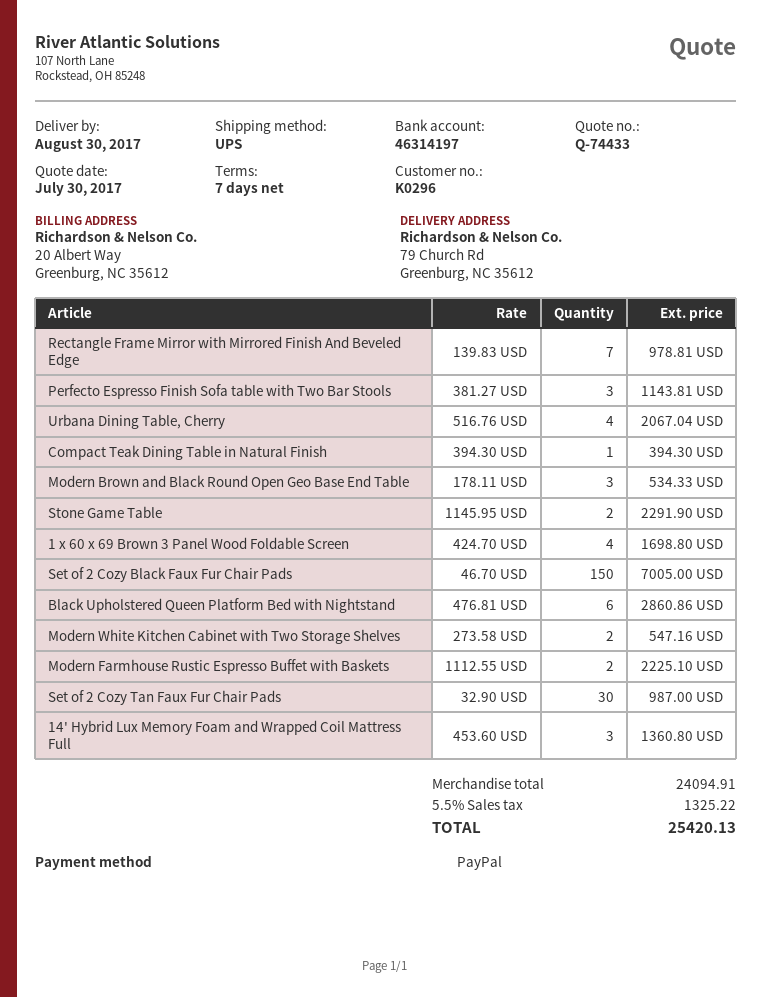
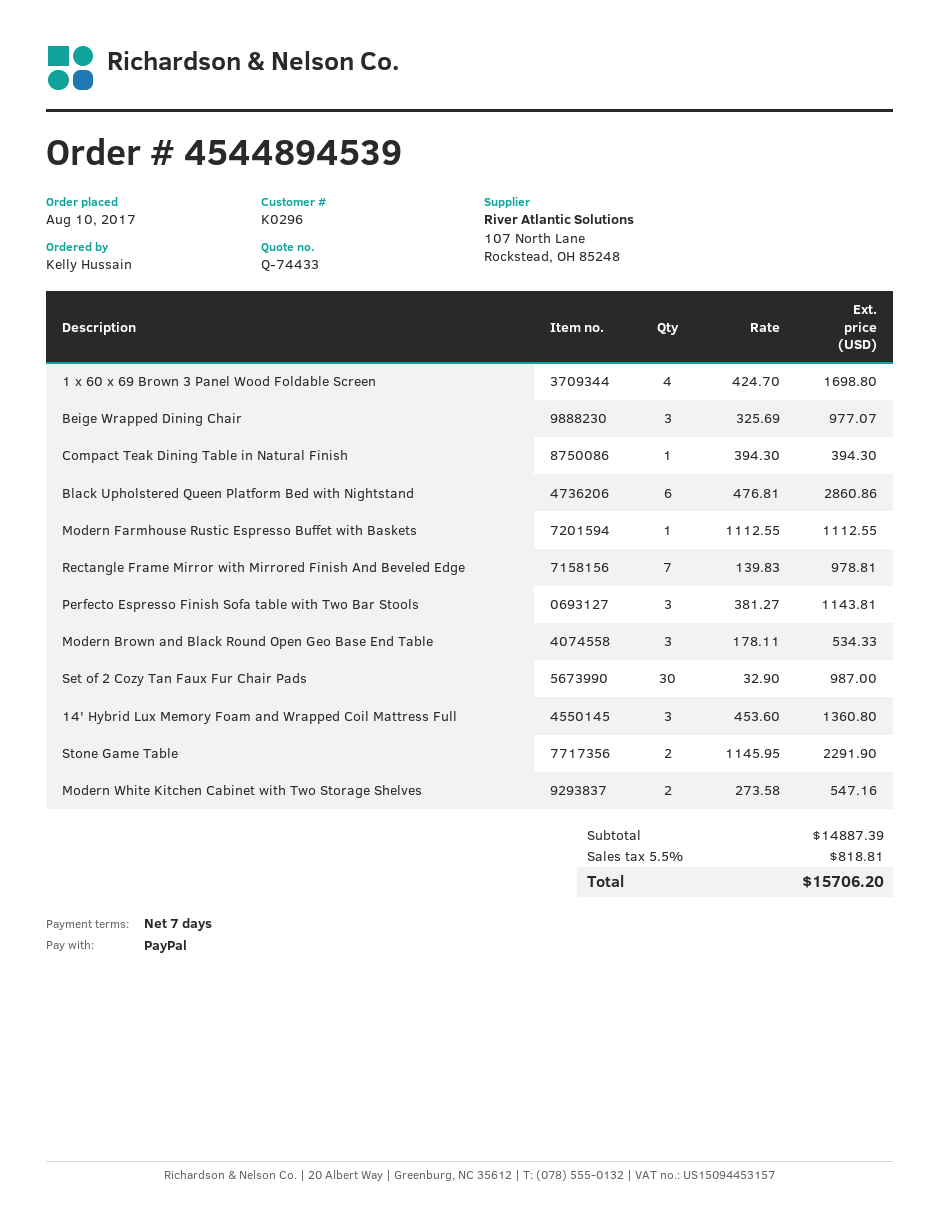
Urbana Dining Table, Cherry: 4 x 516.76 = 2067.04 -> none
Set of 2 Cozy Black Faux Fur Chair Pads: 150 x 46.70 = 7005.00 -> none
Modern Farmhouse Rustic Espresso Buffet with Baskets: 2 x 1112.55 = 2225.10 -> 1 x 1112.55 = 1112.55
Beige Wrapped Dining Chair: none -> 3 x 325.69 = 977.07
subtotal: 24094.91 -> 14887.39
tax: 5.5% = 1325.22 -> 5.5% = 818.81
total: 25420.13 -> 15706.20

